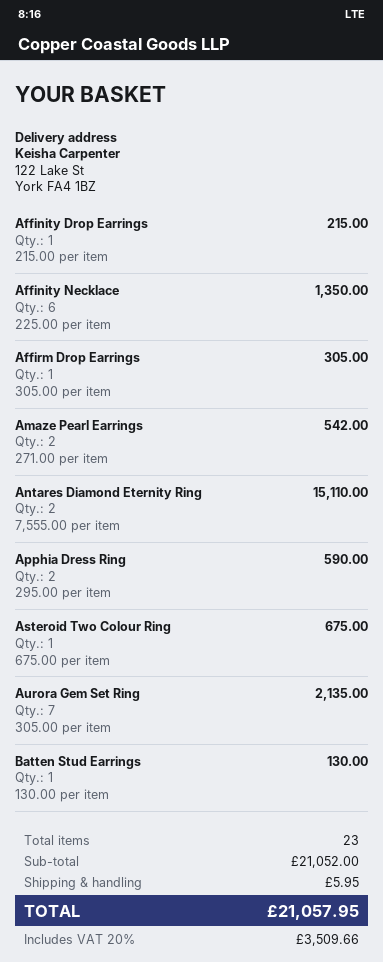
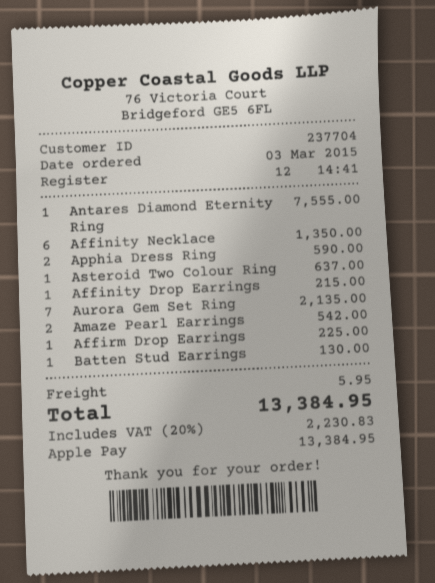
Affirm Drop Earrings: 1 for 305.00 -> 1 for 225.00
Antares Diamond Eternity Ring: 2 for 15110.00 -> 1 for 7555.00
Asteroid Two Colour Ring: 1 for 675.00 -> 1 for 637.00
tax: 20% = 3509.66 -> 20% = 2230.83
total: 21057.95 -> 13384.95

